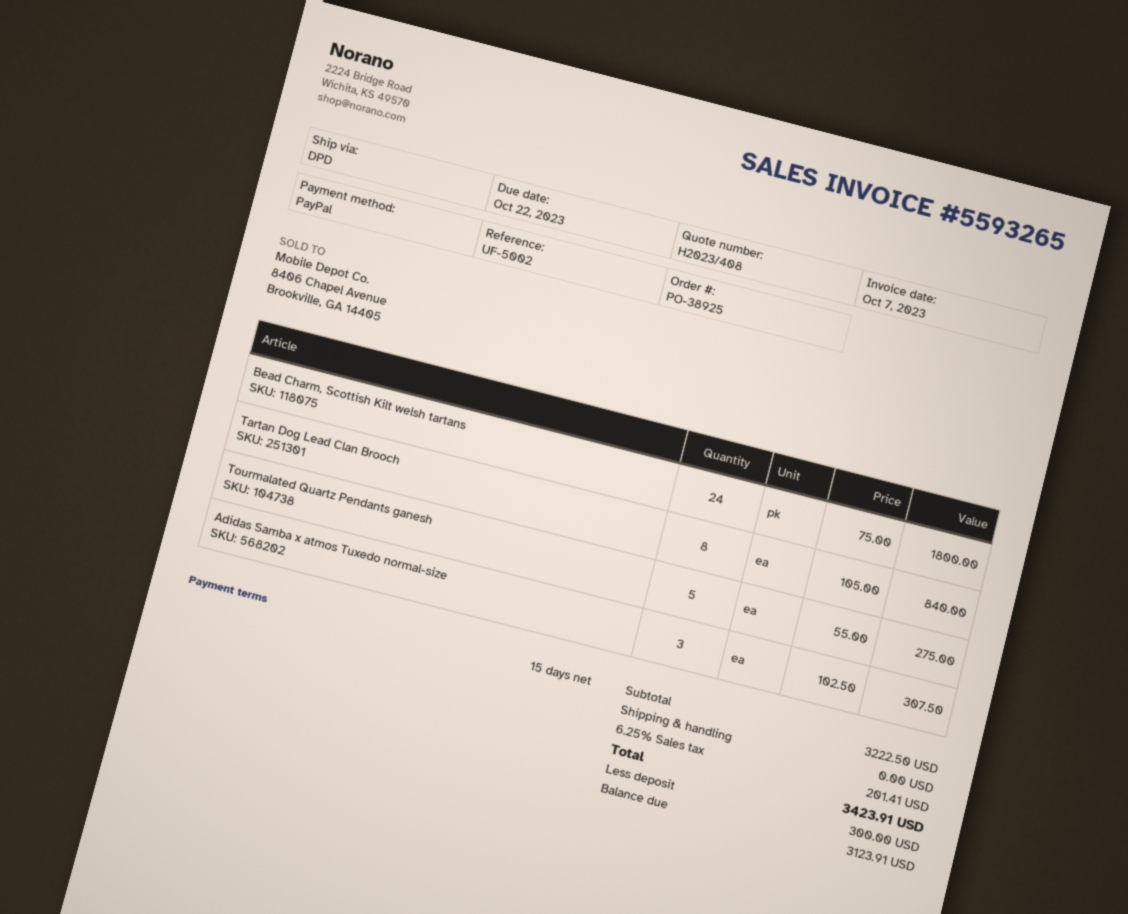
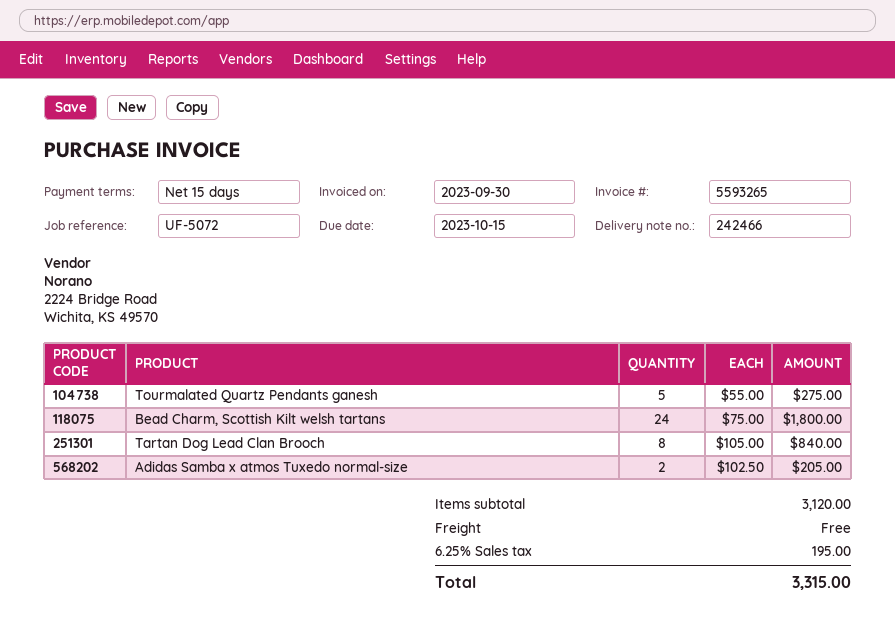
invoice date: 2023-10-07 -> 2023-09-30
due date: 2023-10-22 -> 2023-10-15
reference: UF-5002 -> UF-5072
Adidas Samba x atmos Tuxedo normal-size: 3 x 102.50 = 307.50 -> 2 x 102.50 = 205.00
subtotal: 3222.50 -> 3120.00
tax: 6.25% = 201.41 -> 6.25% = 195.00
total: 3423.91 -> 3315.00

